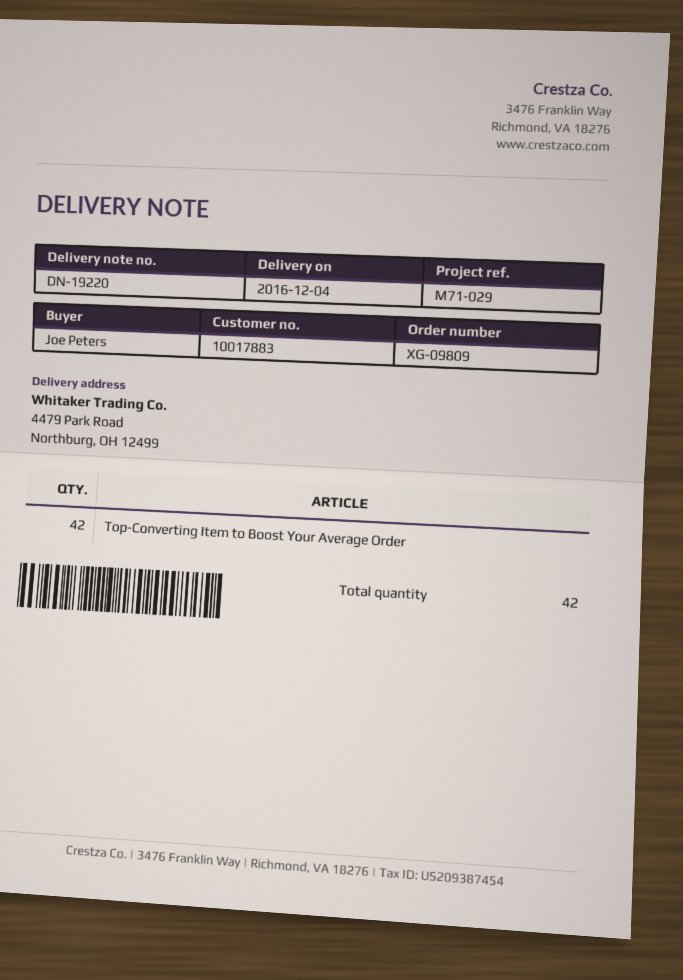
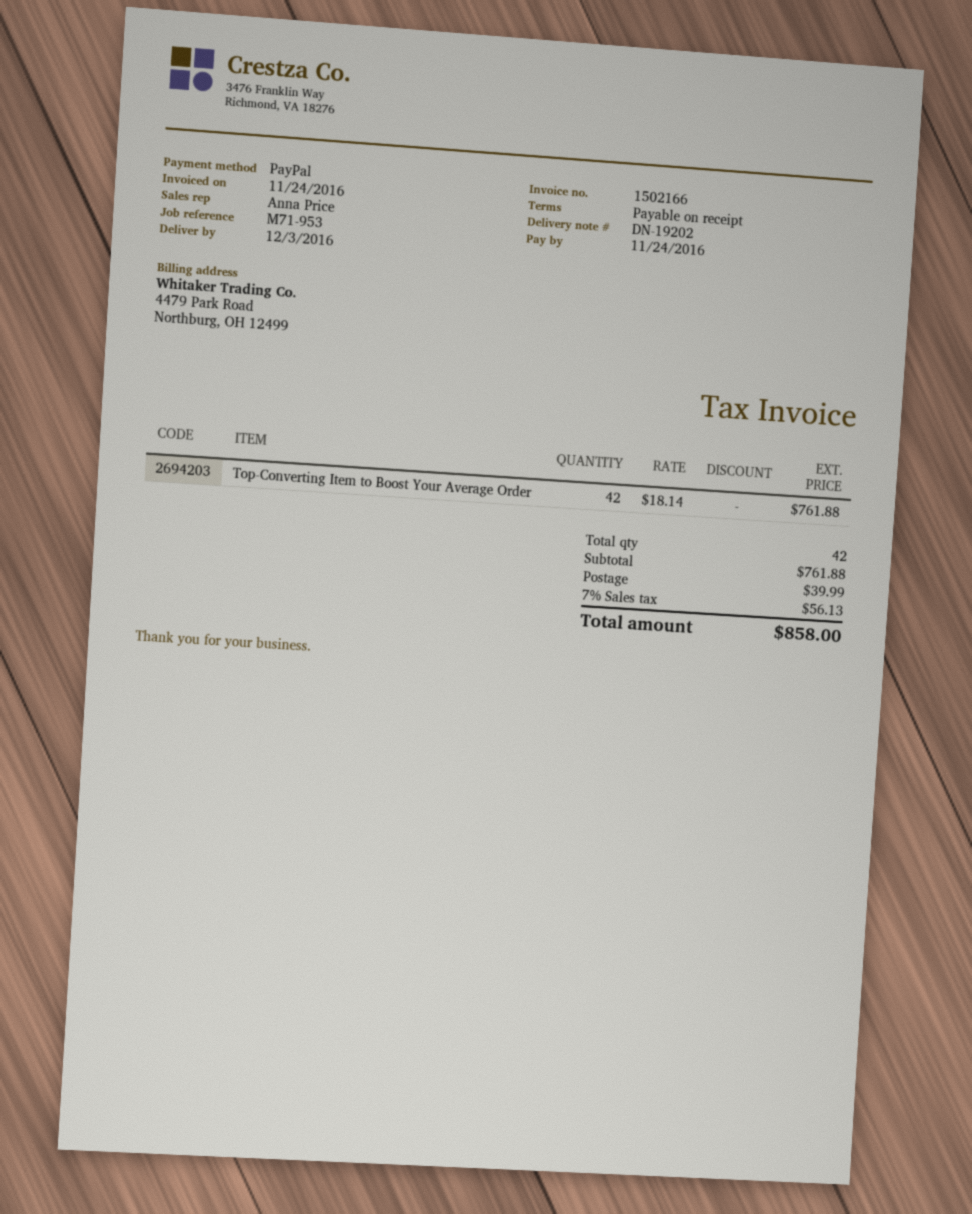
delivery note number: DN-19220 -> DN-19202
delivery date: 2016-12-04 -> 2016-12-03
reference: M71-029 -> M71-953

